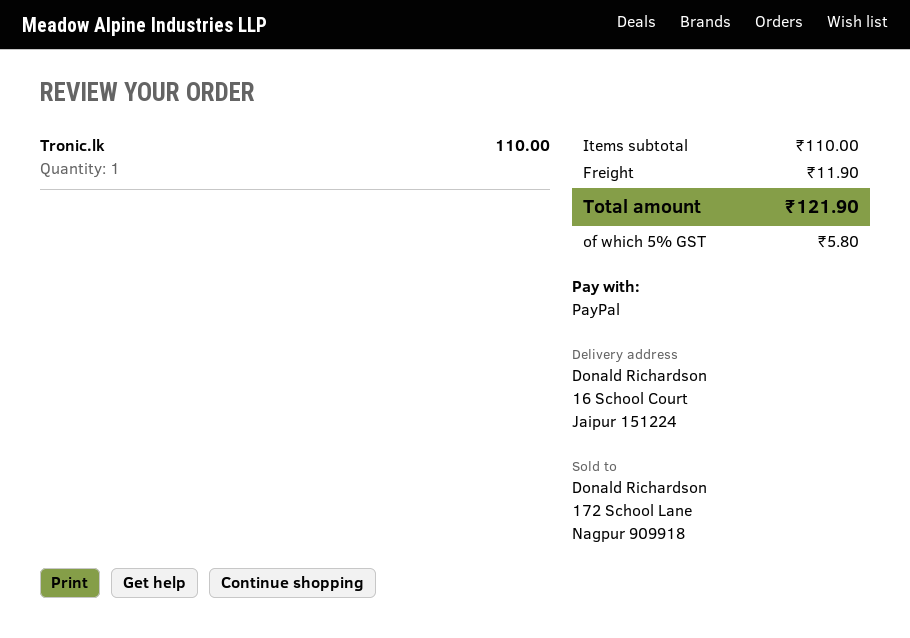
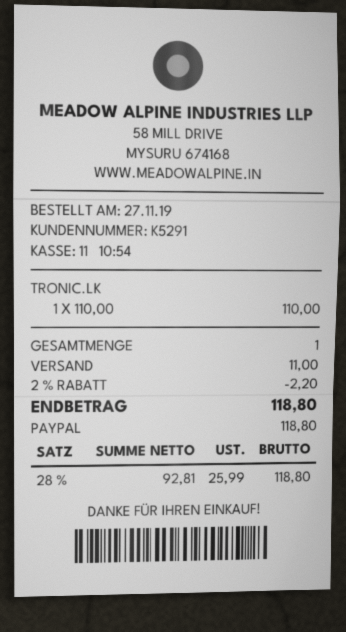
discount: none -> 2% = 2.20
shipping: 11.90 -> 11.00
tax: 5% = 5.80 -> 28% = 25.99
total: 121.90 -> 118.80

